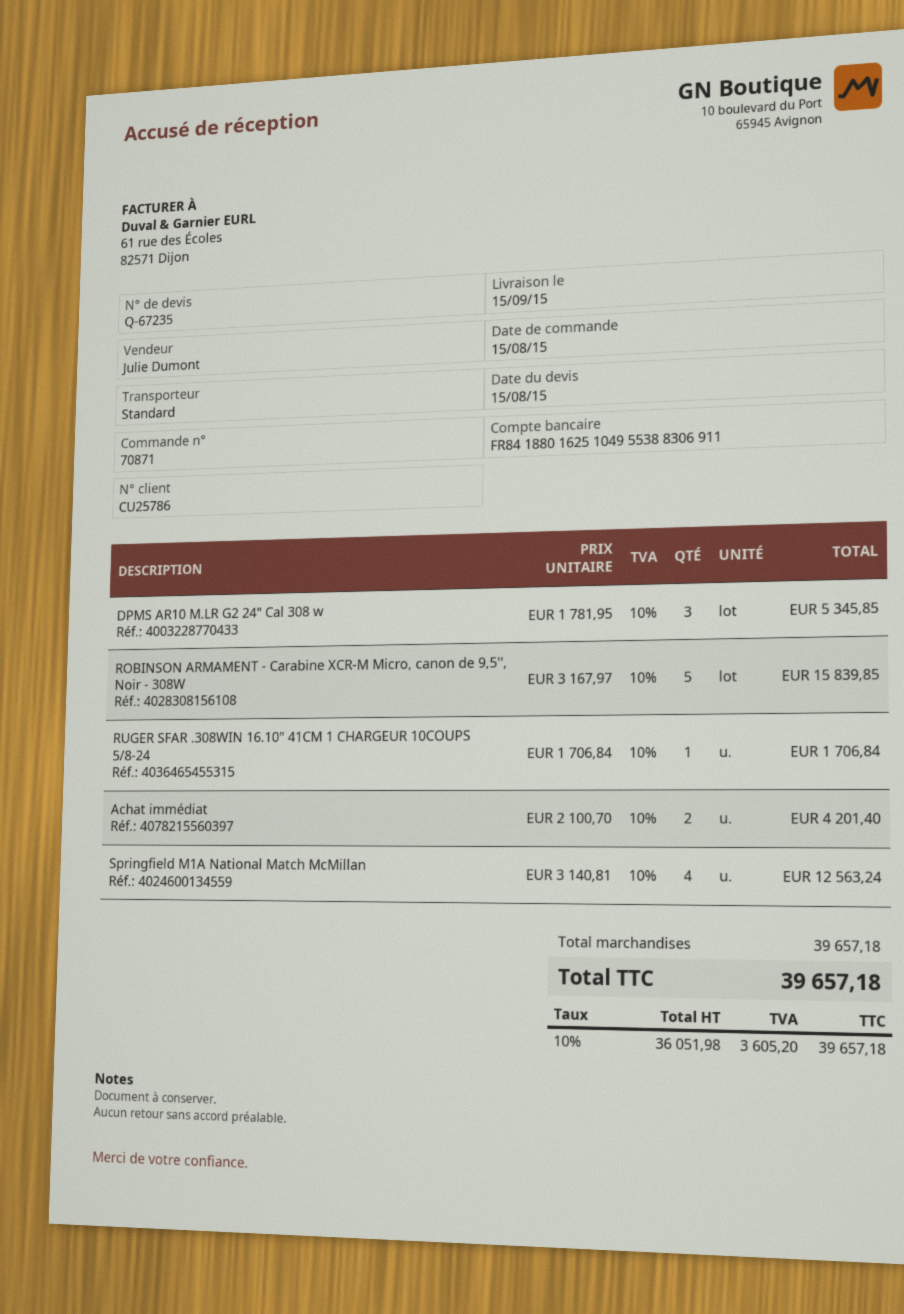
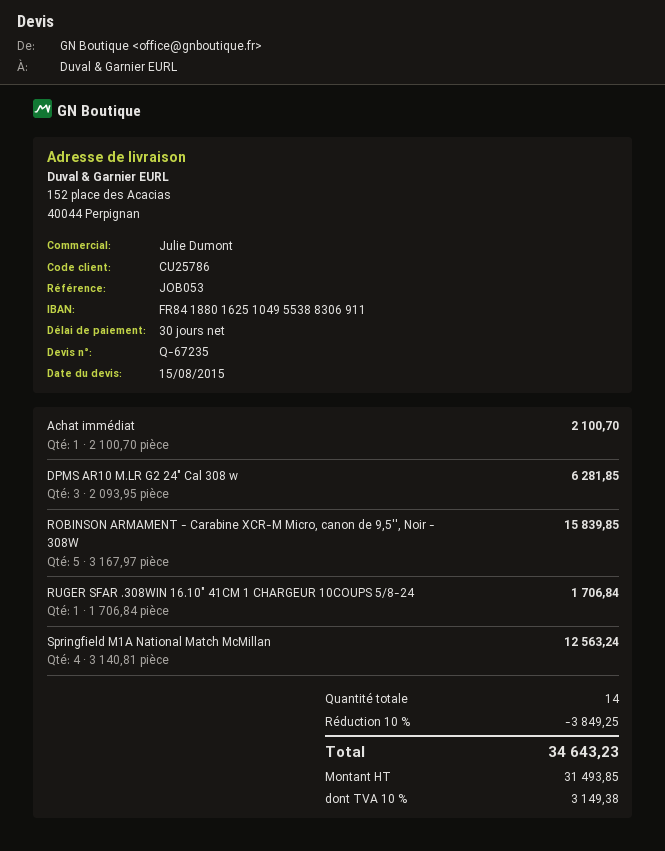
DPMS AR10 M.LR G2 24" Cal 308 w: 3 x 1781.95 = 5345.85 -> 3 x 2093.95 = 6281.85
Achat immédiat: 2 x 2100.70 = 4201.40 -> 1 x 2100.70 = 2100.70
discount: none -> 10% = 3849.25
net: 36051.98 -> 31493.85
tax: 10% = 3605.20 -> 10% = 3149.38
total: 39657.18 -> 34643.23

